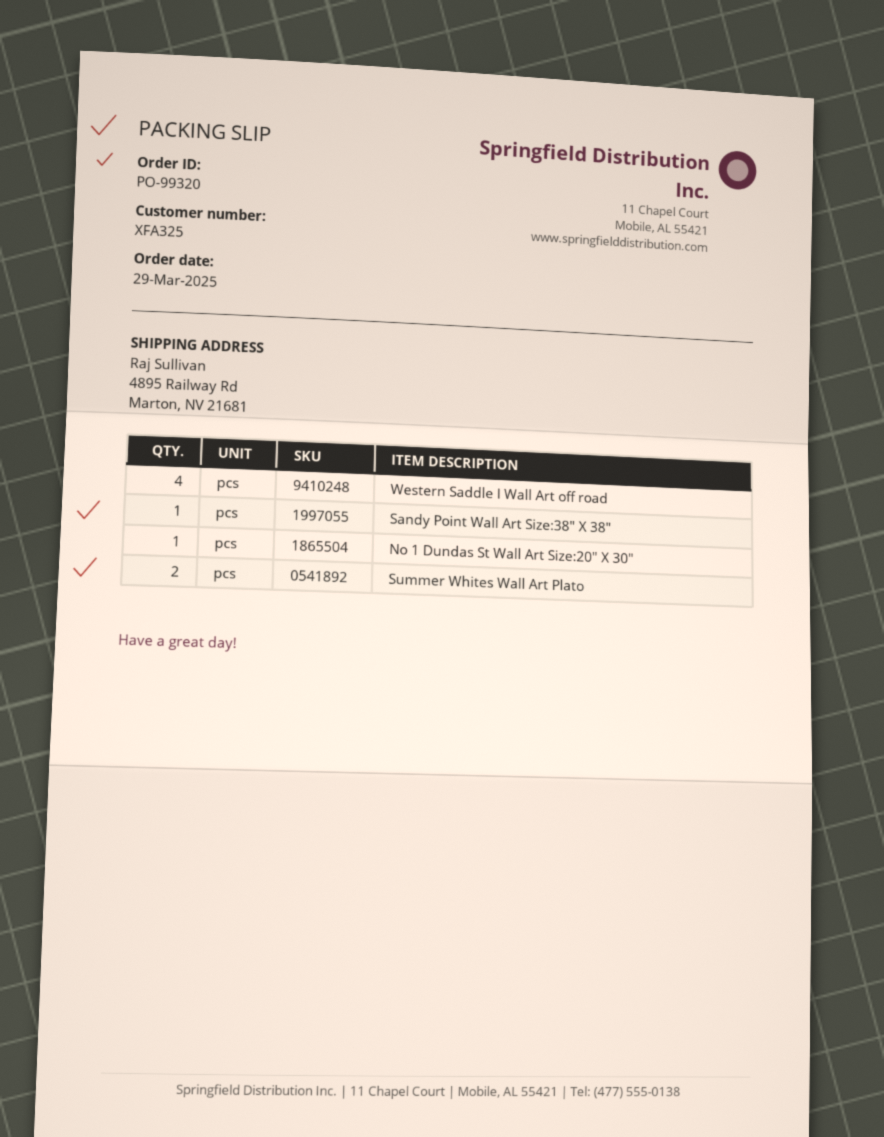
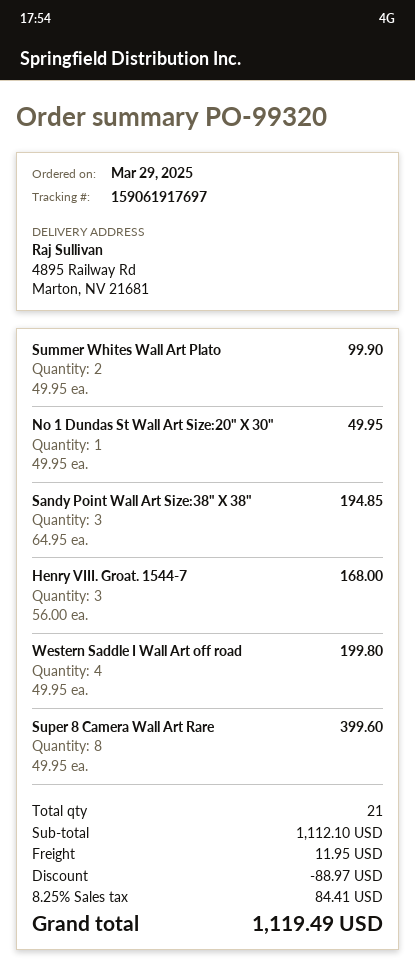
Sandy Point Wall Art Size:38" X 38": 1 -> 3
Henry VIII. Groat. 1544-7: none -> 3
Super 8 Camera Wall Art Rare: none -> 8

